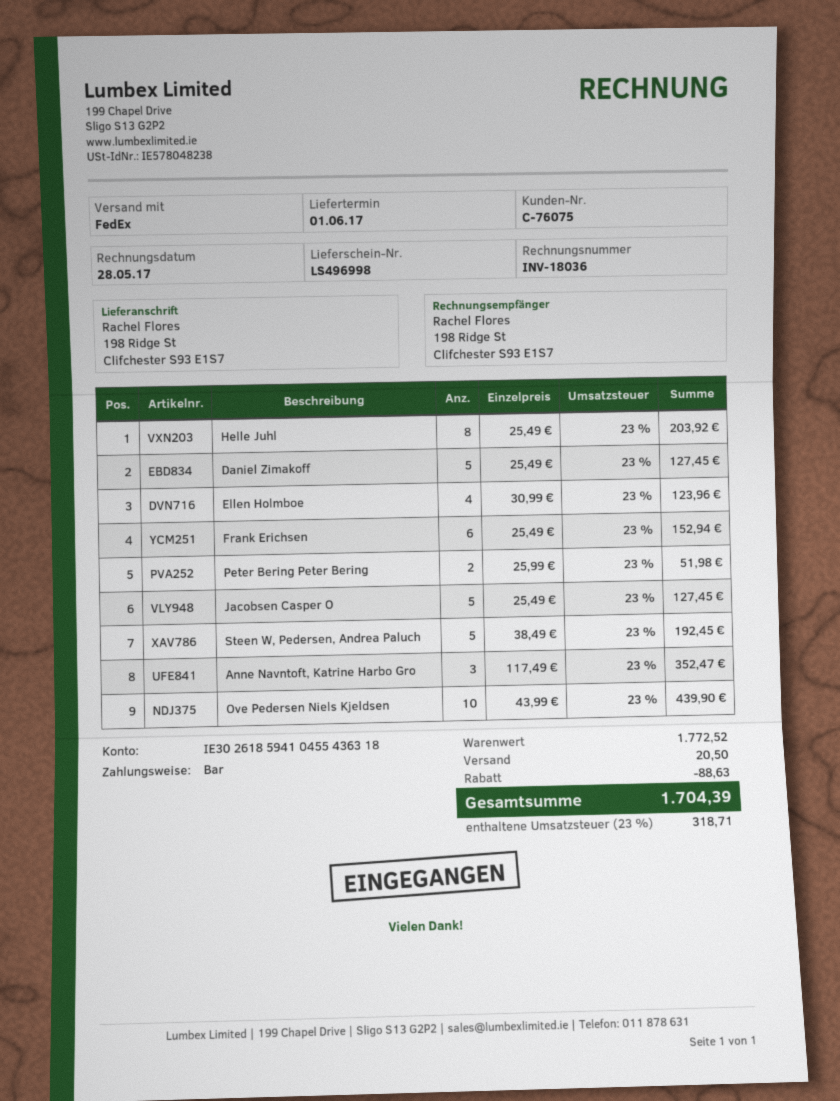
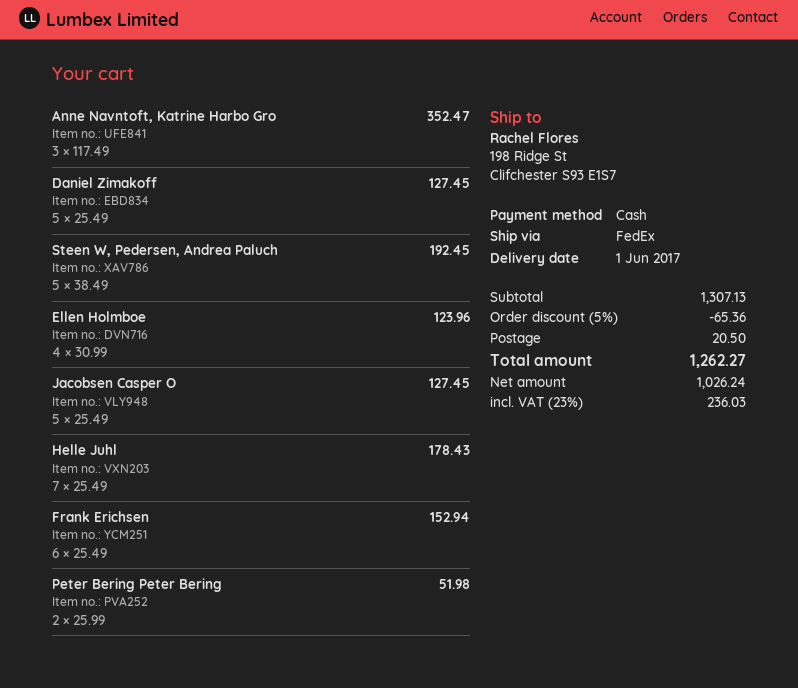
Helle Juhl: 8 x 25.49 = 203.92 -> 7 x 25.49 = 178.43
Ove Pedersen Niels Kjeldsen: 10 x 43.99 = 439.90 -> none
subtotal: 1772.52 -> 1307.13
discount: 88.63 -> 65.36
tax: 23% = 318.71 -> 23% = 236.03
total: 1704.39 -> 1262.27

